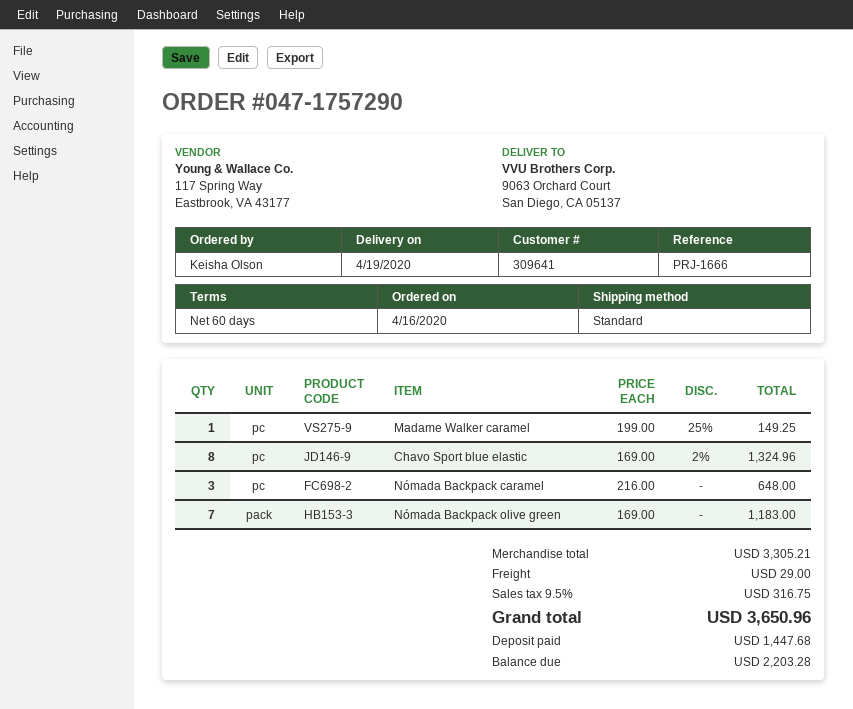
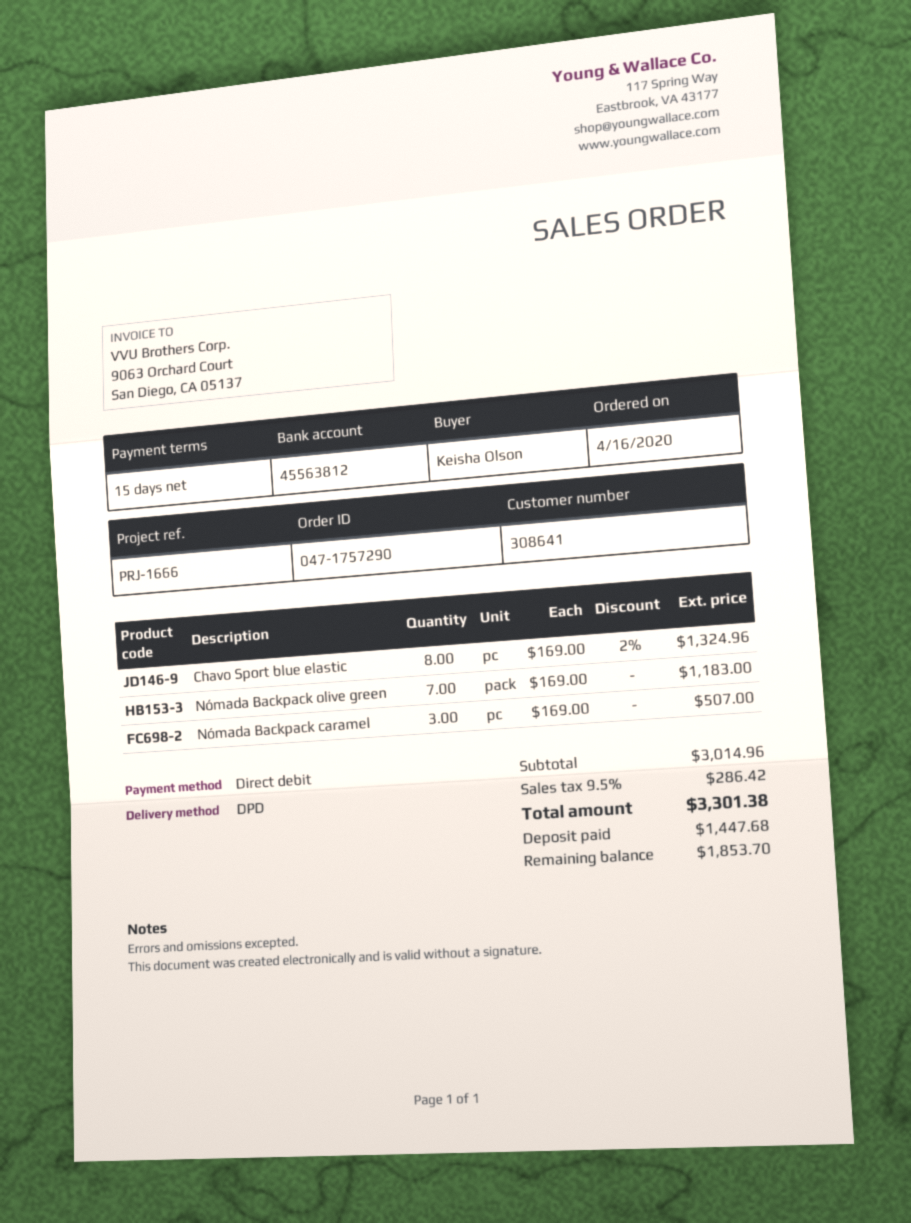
payment terms: 60 days -> 15 days
customer number: 309641 -> 308641
shipping method: standard -> DPD
Madame Walker caramel: 1 x 199.00 - 25% = 149.25 -> none
Nómada Backpack caramel: 3 x 216.00 = 648.00 -> 3 x 169.00 = 507.00
subtotal: 3305.21 -> 3014.96
shipping: 29.00 -> none
tax: 9.5% = 316.75 -> 9.5% = 286.42
total: 3650.96 -> 3301.38
balance: 2203.28 -> 1853.70

